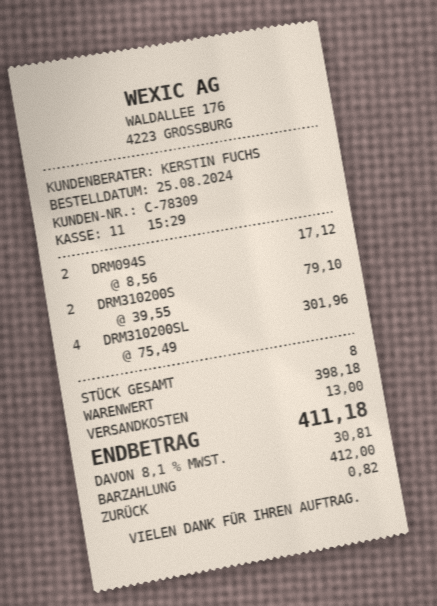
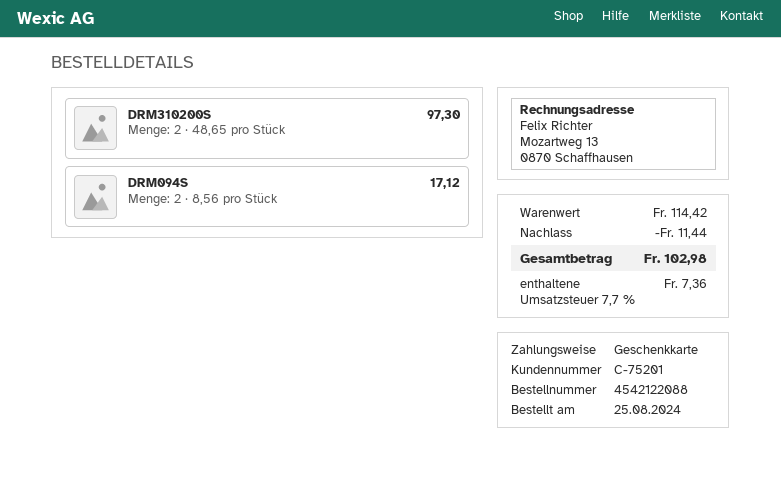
customer number: C-78309 -> C-75201
payment method: cash -> gift card
DRM310200S: 2 x 39.55 = 79.10 -> 2 x 48.65 = 97.30
DRM310200SL: 4 x 75.49 = 301.96 -> none
subtotal: 398.18 -> 114.42
discount: none -> 11.44
shipping: 13.00 -> none
tax: 8.1% = 30.81 -> 7.7% = 7.36
total: 411.18 -> 102.98

